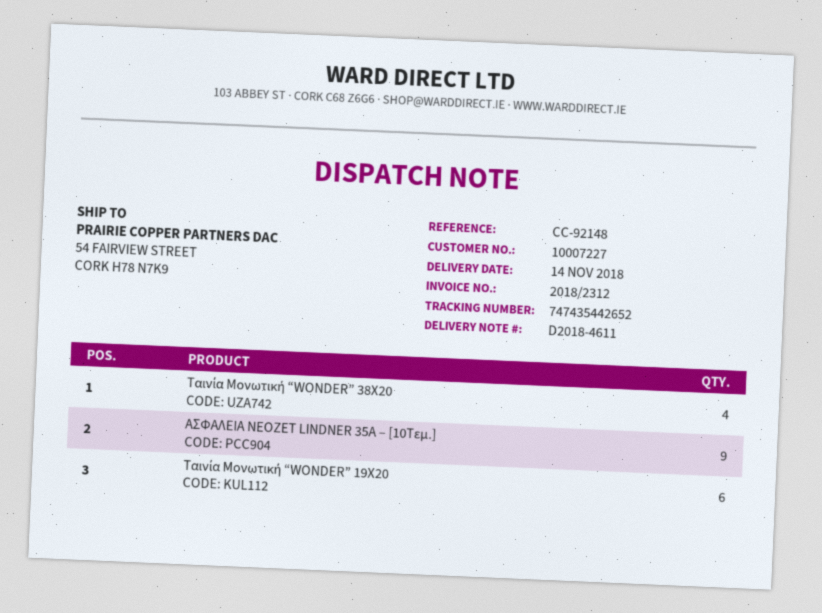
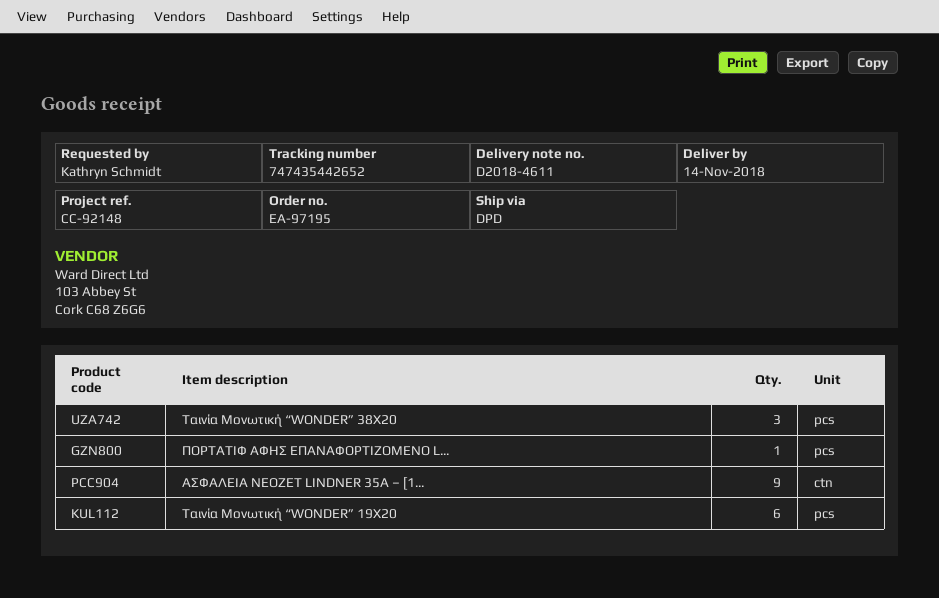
Ταινία Μονωτική “WONDER” 38Χ20: 4 -> 3
ΠΟΡΤΑΤΙΦ ΑΦΗΣ ΕΠΑΝΑΦΟΡΤΙΖΟΜΕΝΟ L...: none -> 1

